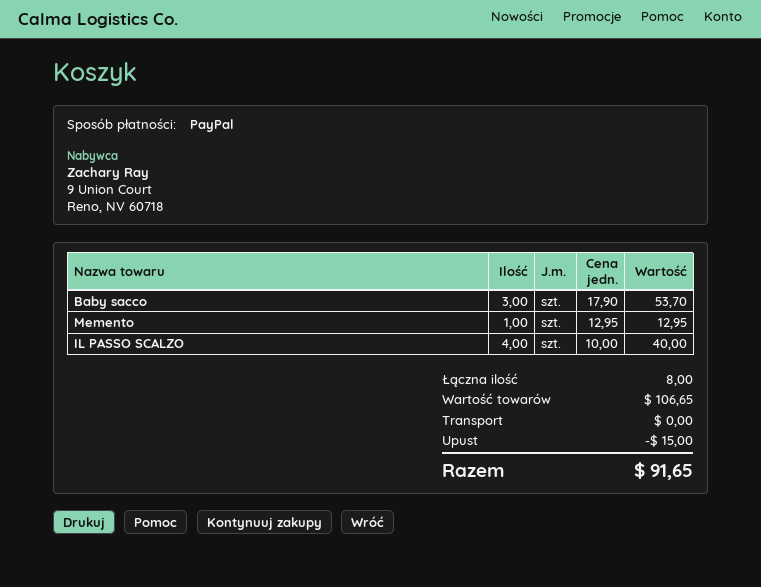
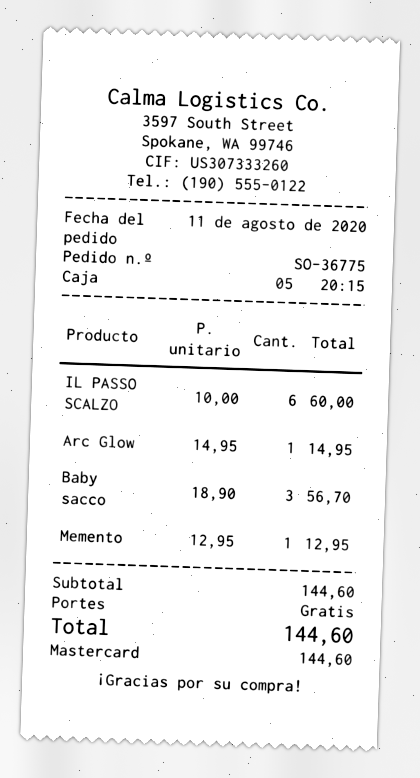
payment method: PayPal -> Mastercard
Baby sacco: 3 x 17.90 = 53.70 -> 3 x 18.90 = 56.70
IL PASSO SCALZO: 4 x 10.00 = 40.00 -> 6 x 10.00 = 60.00
Arc Glow: none -> 1 x 14.95 = 14.95
subtotal: 106.65 -> 144.60
discount: 15.00 -> none
total: 91.65 -> 144.60

